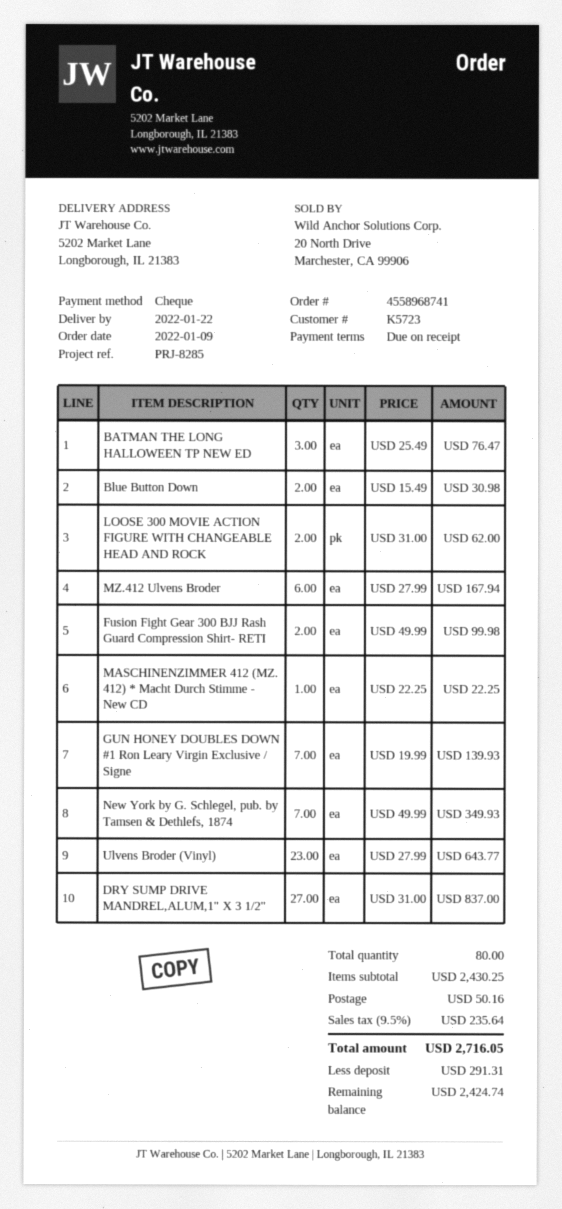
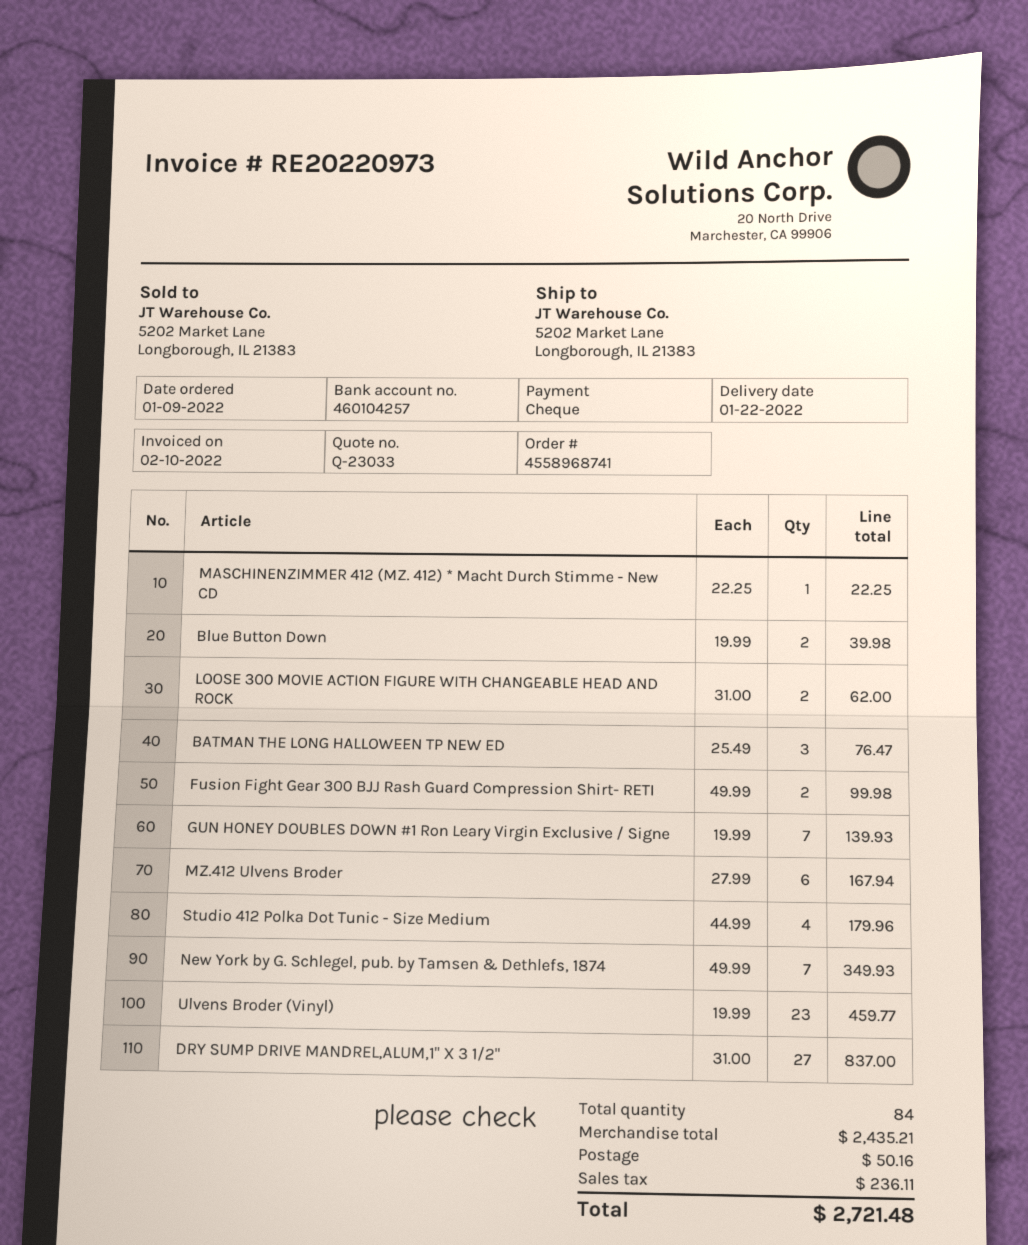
Blue Button Down: 2 x 15.49 = 30.98 -> 2 x 19.99 = 39.98
Ulvens Broder (Vinyl): 23 x 27.99 = 643.77 -> 23 x 19.99 = 459.77
Studio 412 Polka Dot Tunic - Size Medium: none -> 4 x 44.99 = 179.96
total quantity: 80 -> 84
subtotal: 2430.25 -> 2435.21
tax: 235.64 -> 236.11
total: 2716.05 -> 2721.48

